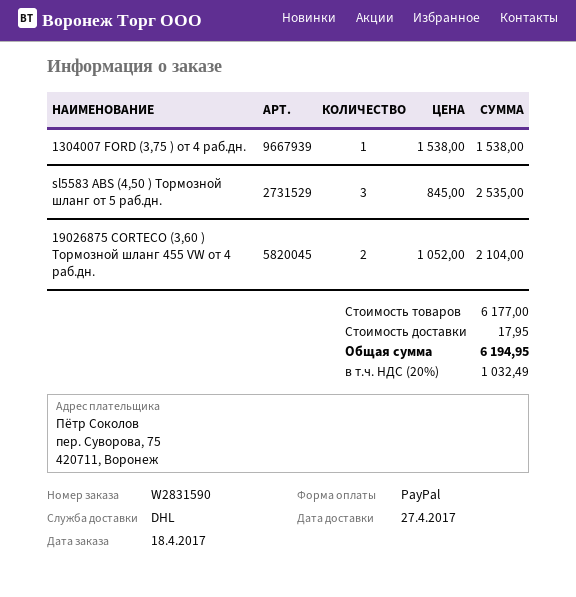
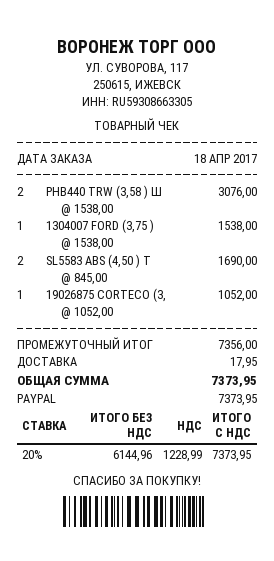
sl5583 ABS (4,50 ) Тормозной шланг от 5 раб.дн.: 3 x 845.00 = 2535.00 -> 2 x 845.00 = 1690.00
19026875 CORTECO (3,60 ) Тормозной шланг 455 VW от 4 раб.дн.: 2 x 1052.00 = 2104.00 -> 1 x 1052.00 = 1052.00
PHB440 TRW (3,58 ) Ш: none -> 2 x 1538.00 = 3076.00
subtotal: 6177.00 -> 7356.00
tax: 20% = 1032.49 -> 20% = 1228.99
total: 6194.95 -> 7373.95

